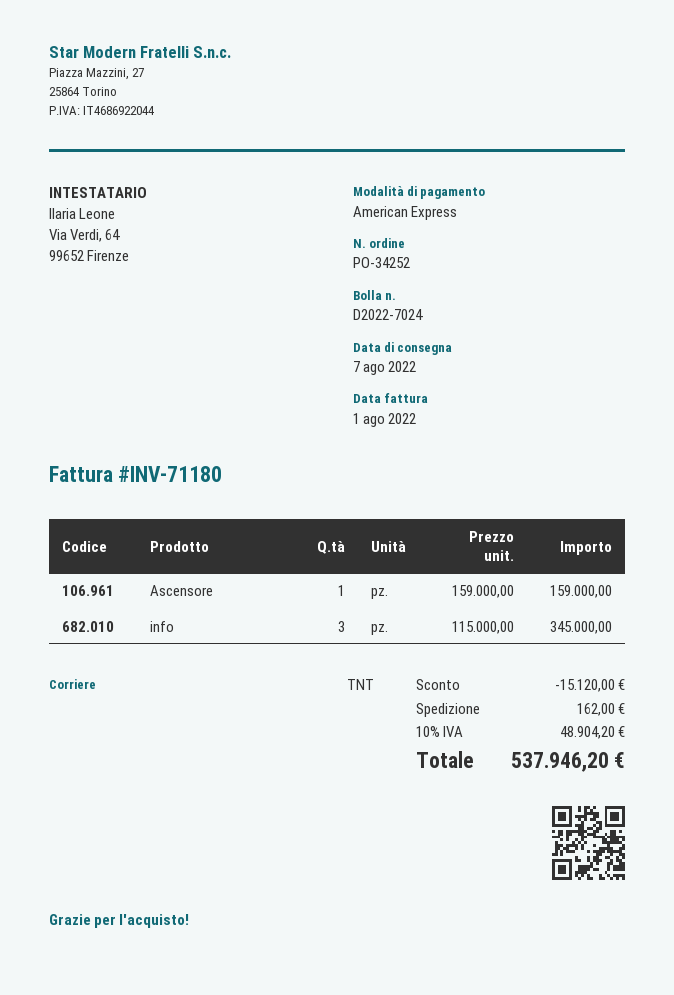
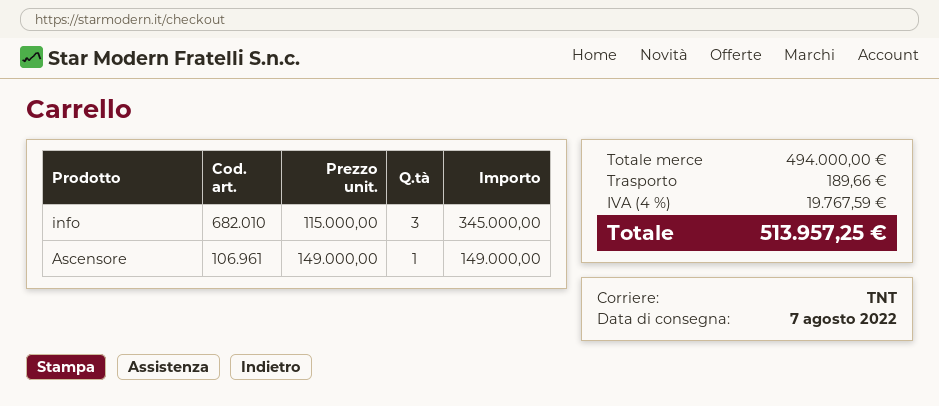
Ascensore: 1 x 159000.00 = 159000.00 -> 1 x 149000.00 = 149000.00
discount: 15120.00 -> none
shipping: 162.00 -> 189.66
tax: 10% = 48904.20 -> 4% = 19767.59
total: 537946.20 -> 513957.25

